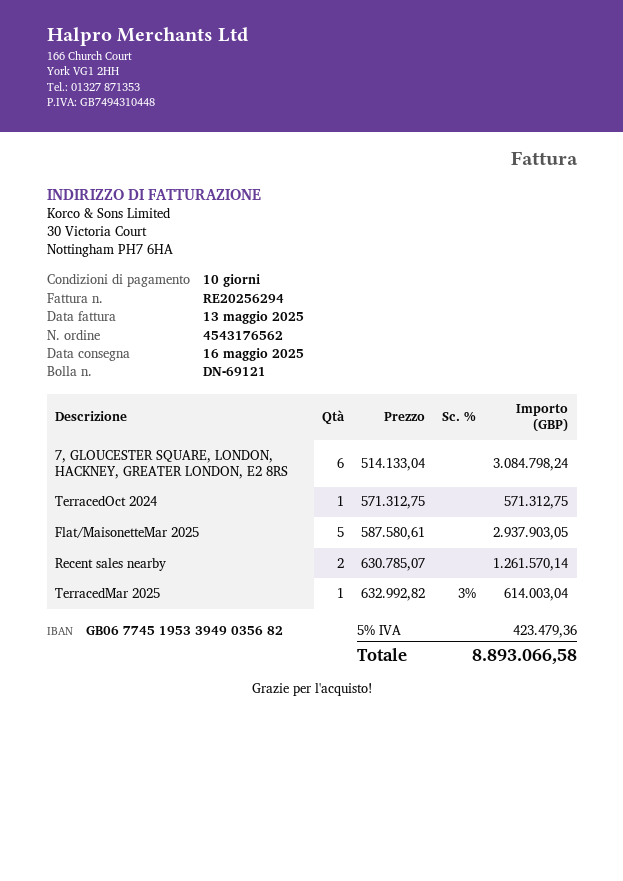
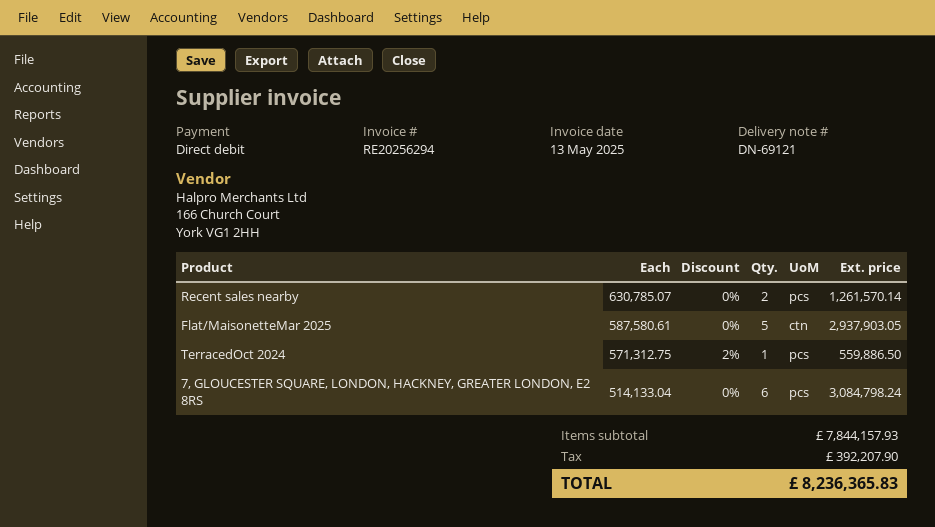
TerracedOct 2024: 1 x 571312.75 = 571312.75 -> 1 x 571312.75 - 2% = 559886.50
TerracedMar 2025: 1 x 632992.82 - 3% = 614003.04 -> none
tax: 423479.36 -> 392207.90
total: 8893066.58 -> 8236365.83

